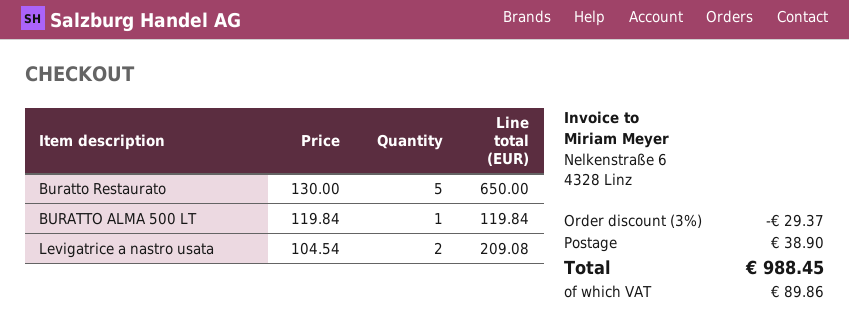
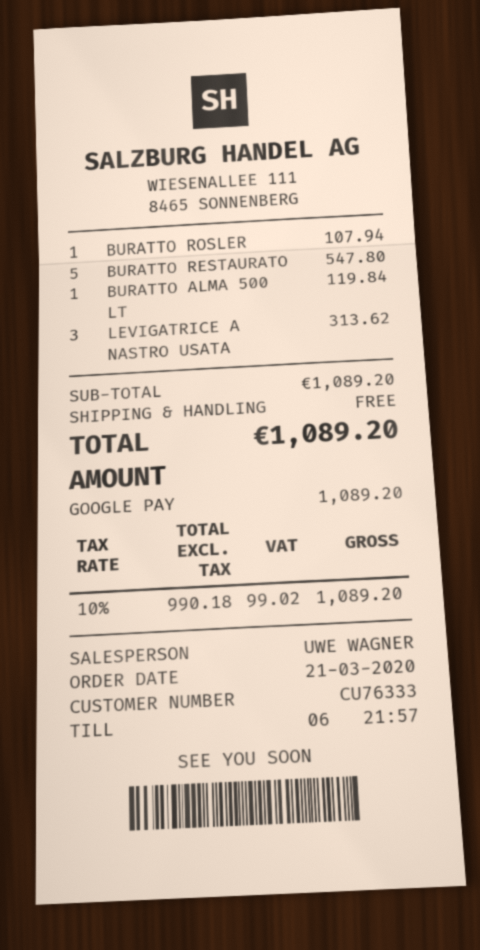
Buratto Restaurato: 5 for 650.00 -> 5 for 547.80
Levigatrice a nastro usata: 2 for 209.08 -> 3 for 313.62
BURATTO ROSLER: none -> 1 for 107.94
discount: 3% = 29.37 -> none
shipping: 38.90 -> 0.00
tax: 89.86 -> 99.02
total: 988.45 -> 1089.20

